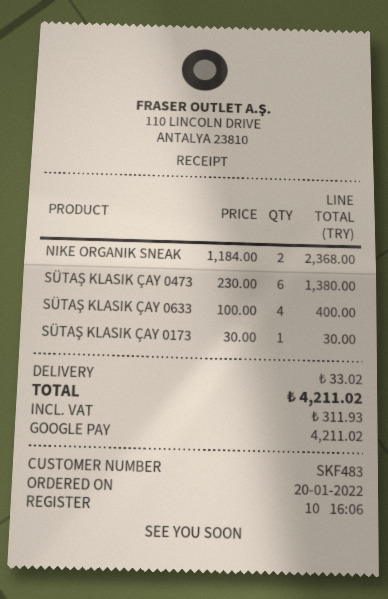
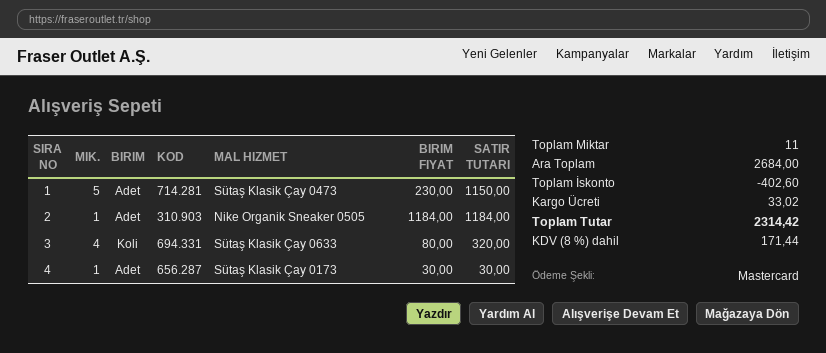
payment method: Google Pay -> Mastercard
NIKE ORGANIK SNEAK: 2 x 1184.00 = 2368.00 -> 1 x 1184.00 = 1184.00
SÜTAŞ KLASIK ÇAY 0473: 6 x 230.00 = 1380.00 -> 5 x 230.00 = 1150.00
SÜTAŞ KLASIK ÇAY 0633: 4 x 100.00 = 400.00 -> 4 x 80.00 = 320.00
discount: none -> 402.60
tax: 311.93 -> 171.44
total: 4211.02 -> 2314.42

